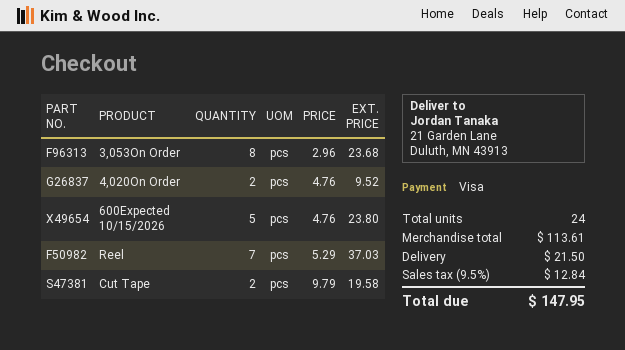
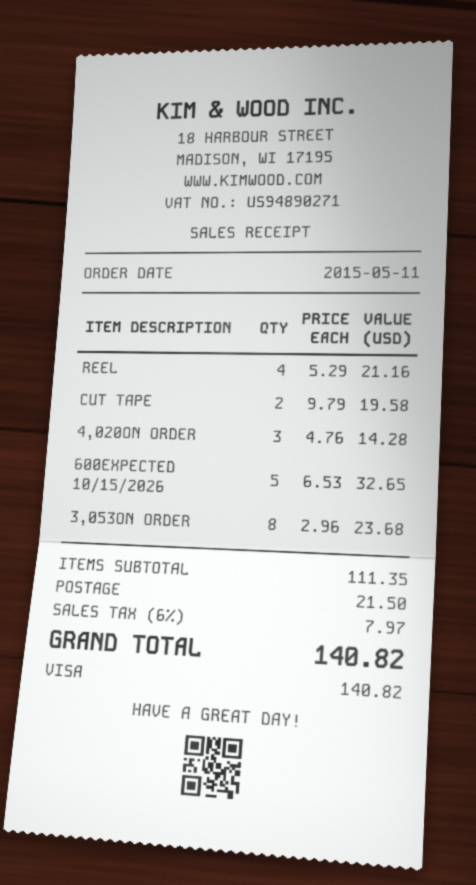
4,020On Order: 2 x 4.76 = 9.52 -> 3 x 4.76 = 14.28
600Expected 10/15/2026: 5 x 4.76 = 23.80 -> 5 x 6.53 = 32.65
Reel: 7 x 5.29 = 37.03 -> 4 x 5.29 = 21.16
subtotal: 113.61 -> 111.35
tax: 9.5% = 12.84 -> 6% = 7.97
total: 147.95 -> 140.82

